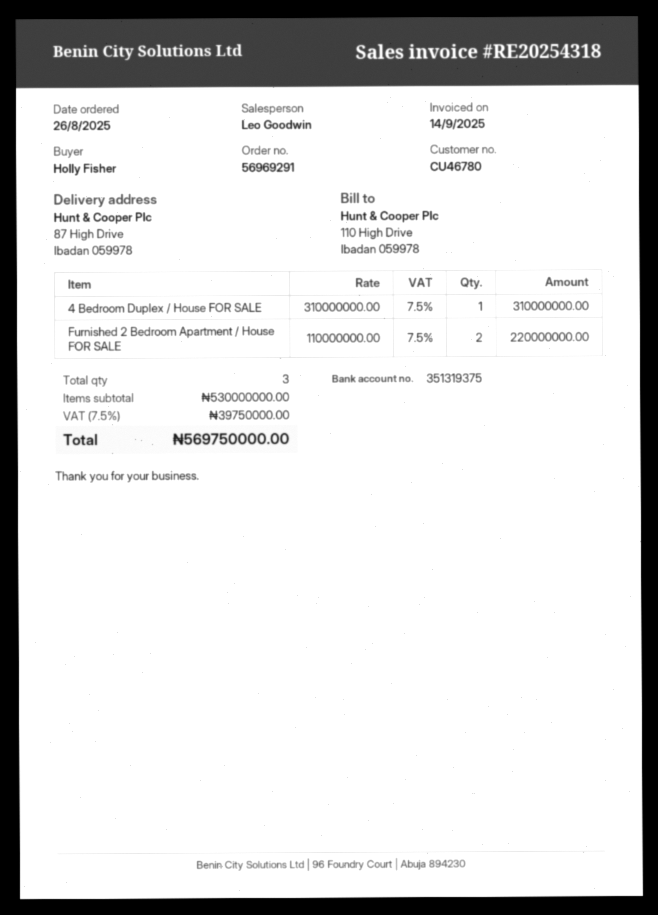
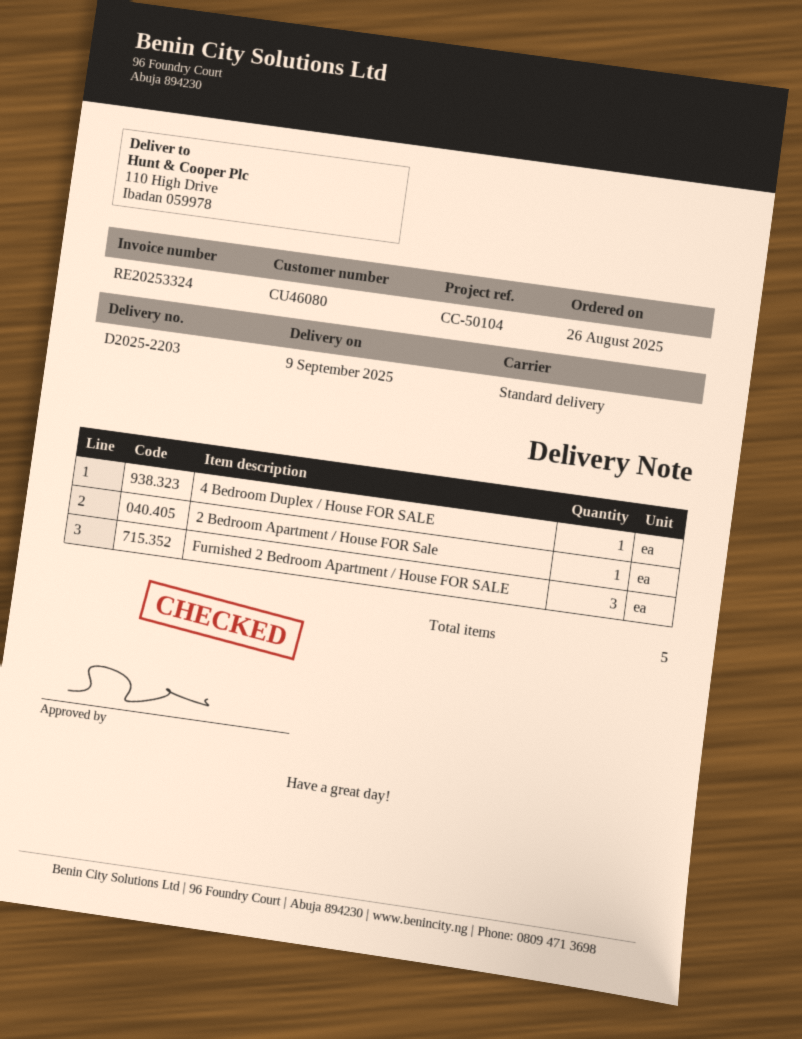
invoice number: RE20254318 -> RE20253324
customer number: CU46780 -> CU46080
ship to: 87 High Drive, Ibadan 059978 -> 110 High Drive, Ibadan 059978
Furnished 2 Bedroom Apartment / House FOR SALE: 2 -> 3
2 Bedroom Apartment / House FOR Sale: none -> 1
total quantity: 3 -> 5

